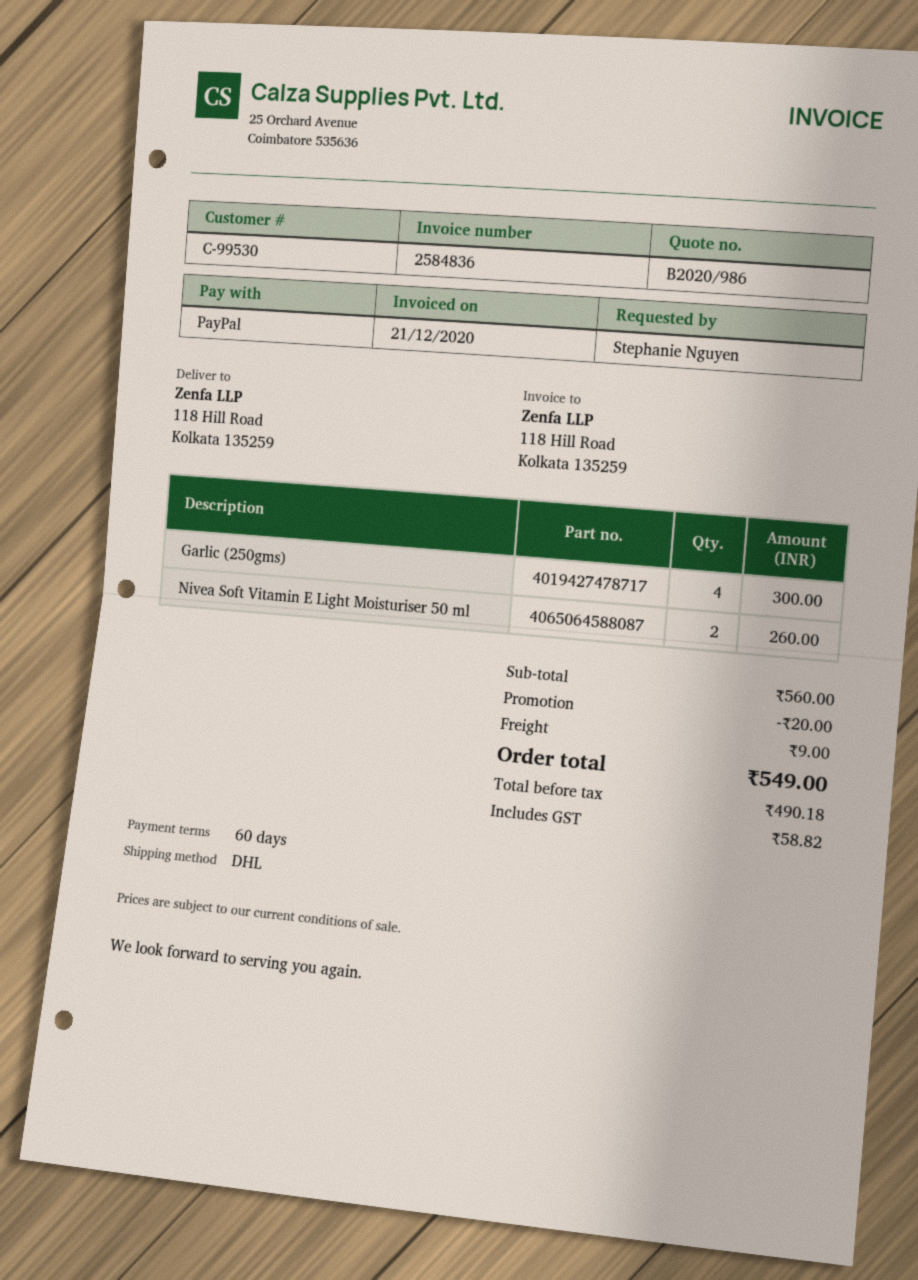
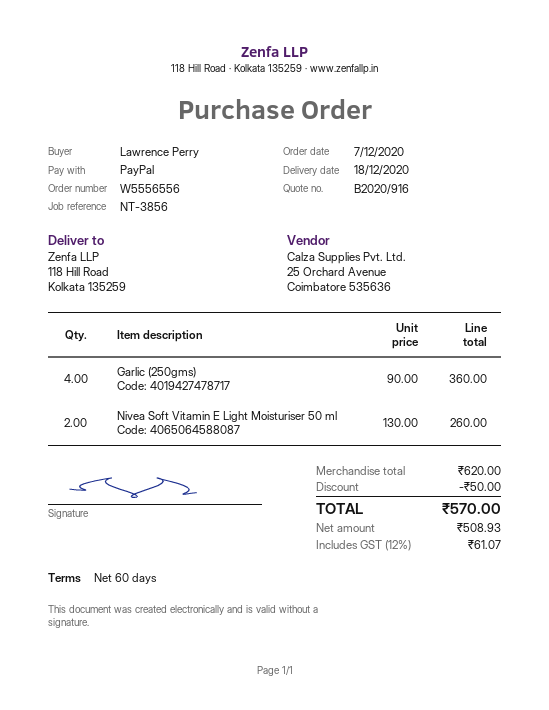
quote number: B2020/986 -> B2020/916
ordered by: Stephanie Nguyen -> Lawrence Perry
Garlic (250gms): 4 for 300.00 -> 4 for 360.00
subtotal: 560.00 -> 620.00
discount: 20.00 -> 50.00
shipping: 9.00 -> none
net: 490.18 -> 508.93
tax: 58.82 -> 61.07
total: 549.00 -> 570.00

